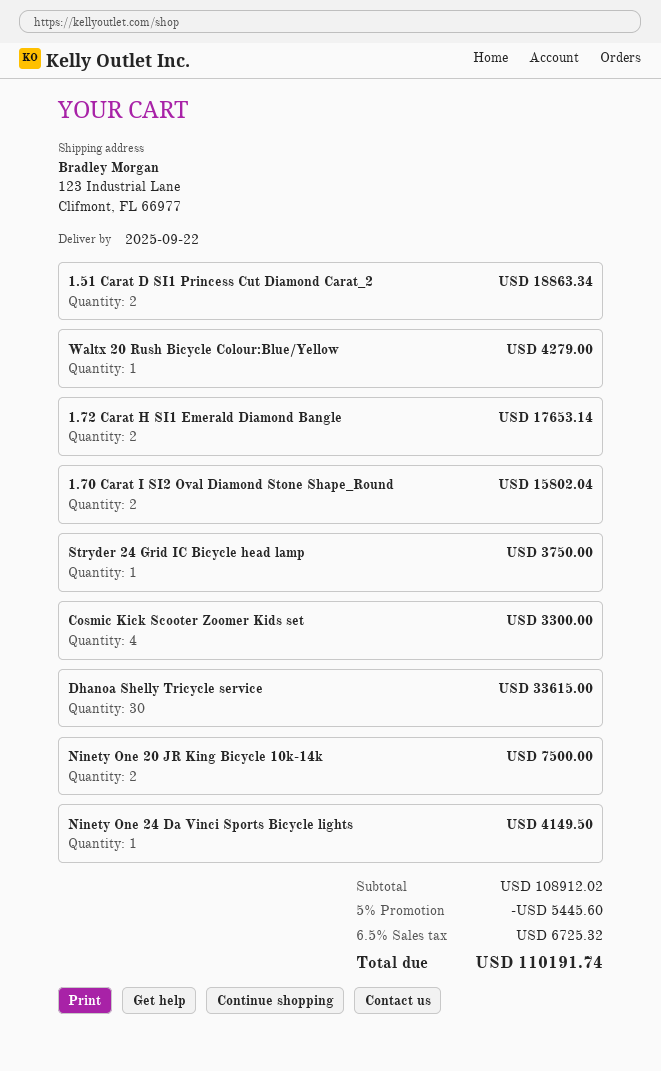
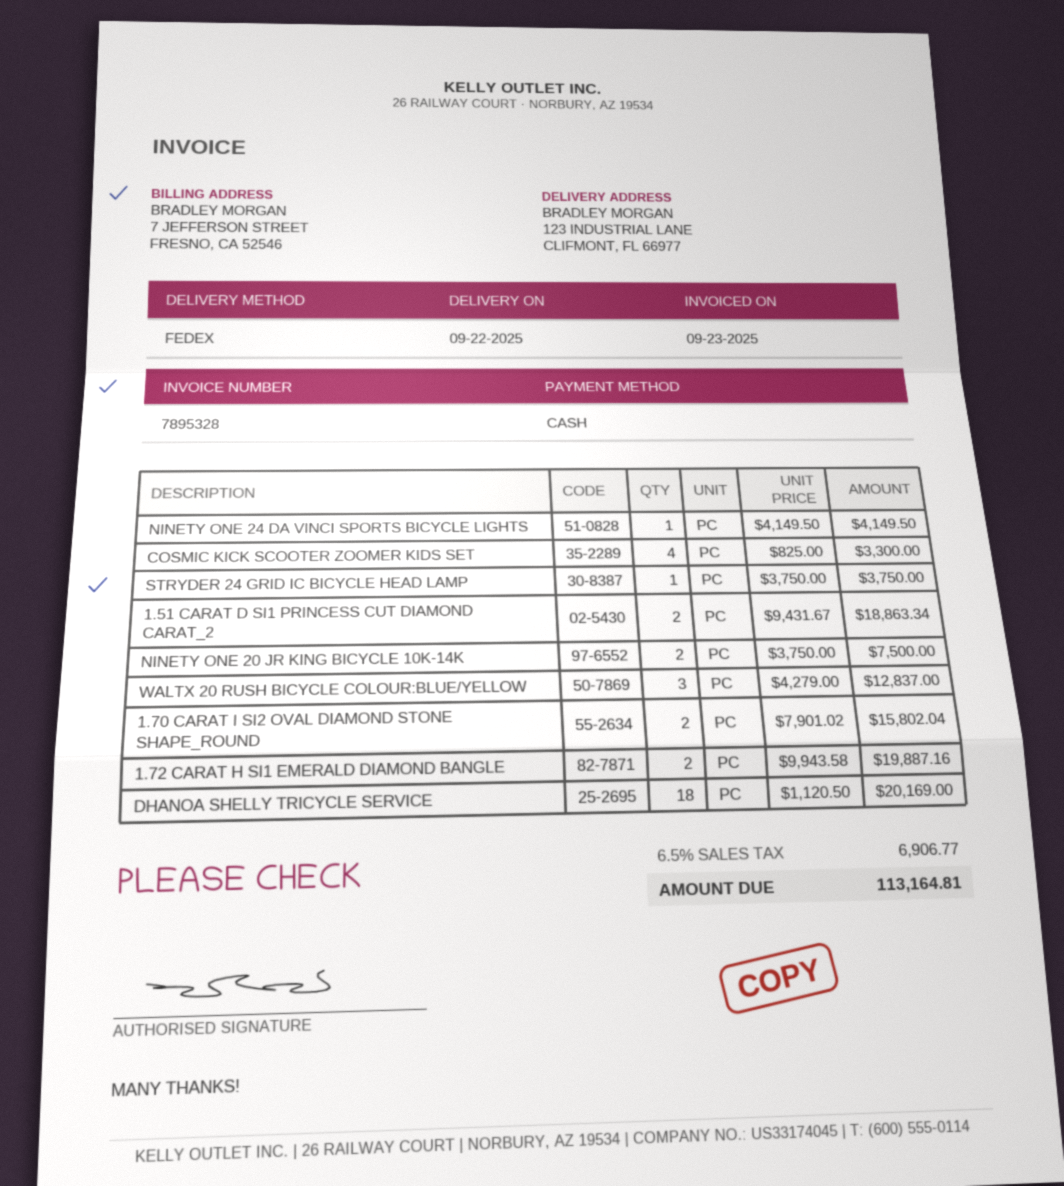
Waltx 20 Rush Bicycle Colour:Blue/Yellow: 1 for 4279.00 -> 3 for 12837.00
1.72 Carat H SI1 Emerald Diamond Bangle: 2 for 17653.14 -> 2 for 19887.16
Dhanoa Shelly Tricycle service: 30 for 33615.00 -> 18 for 20169.00
discount: 5% = 5445.60 -> none
tax: 6.5% = 6725.32 -> 6.5% = 6906.77
total: 110191.74 -> 113164.81

